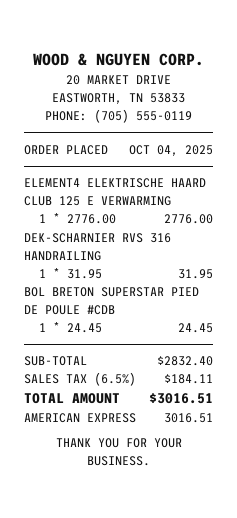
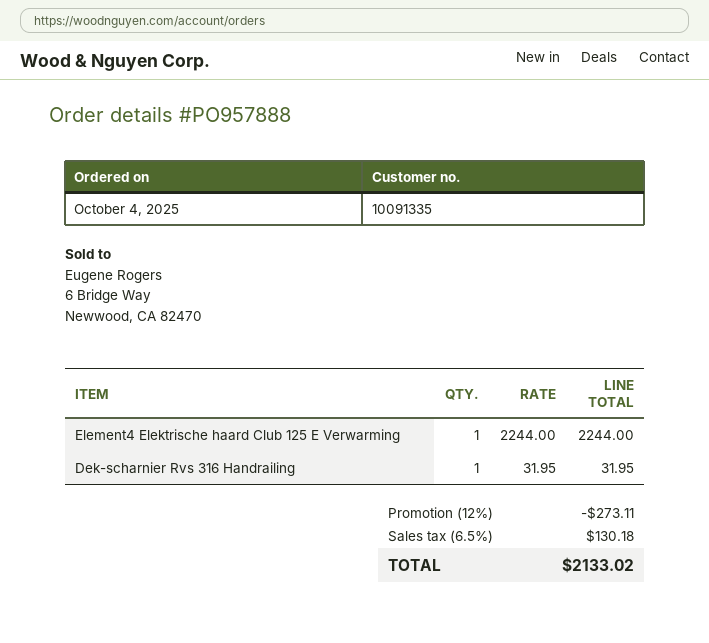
ELEMENT4 ELEKTRISCHE HAARD CLUB 125 E VERWARMING: 1 x 2776.00 = 2776.00 -> 1 x 2244.00 = 2244.00
BOL BRETON SUPERSTAR PIED DE POULE #CDB: 1 x 24.45 = 24.45 -> none
discount: none -> 12% = 273.11
tax: 6.5% = 184.11 -> 6.5% = 130.18
total: 3016.51 -> 2133.02

